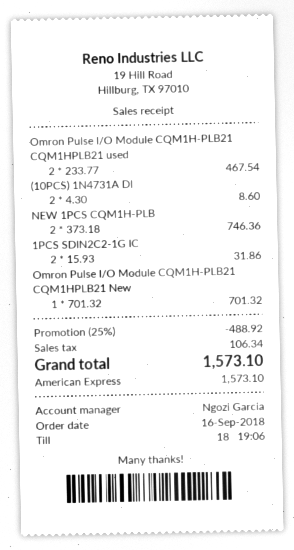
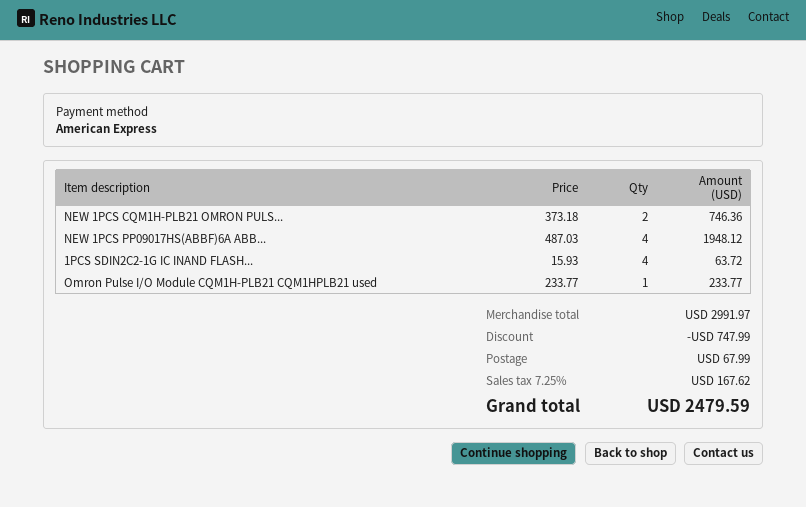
Omron Pulse I/O Module CQM1H-PLB21 CQM1HPLB21 used: 2 x 233.77 = 467.54 -> 1 x 233.77 = 233.77
(10PCS) 1N4731A DI: 2 x 4.30 = 8.60 -> none
1PCS SDIN2C2-1G IC: 2 x 15.93 = 31.86 -> 4 x 15.93 = 63.72
Omron Pulse I/O Module CQM1H-PLB21 CQM1HPLB21 New: 1 x 701.32 = 701.32 -> none
NEW 1PCS PP09017HS(ABBF)6A ABB...: none -> 4 x 487.03 = 1948.12
discount: 488.92 -> 747.99
shipping: none -> 67.99
tax: 106.34 -> 167.62
total: 1573.10 -> 2479.59

